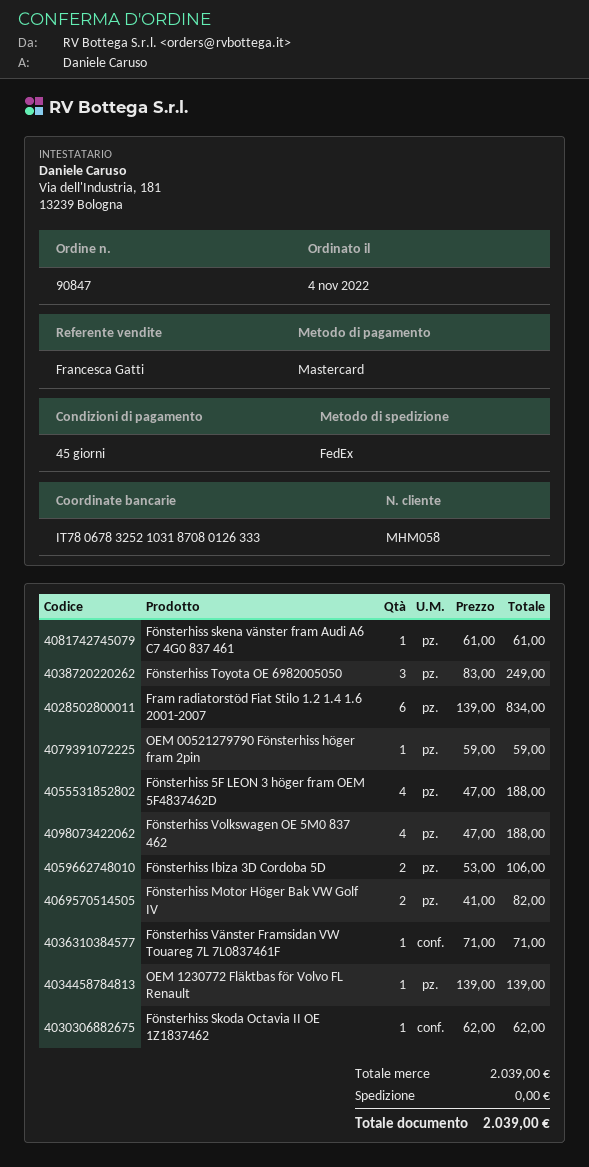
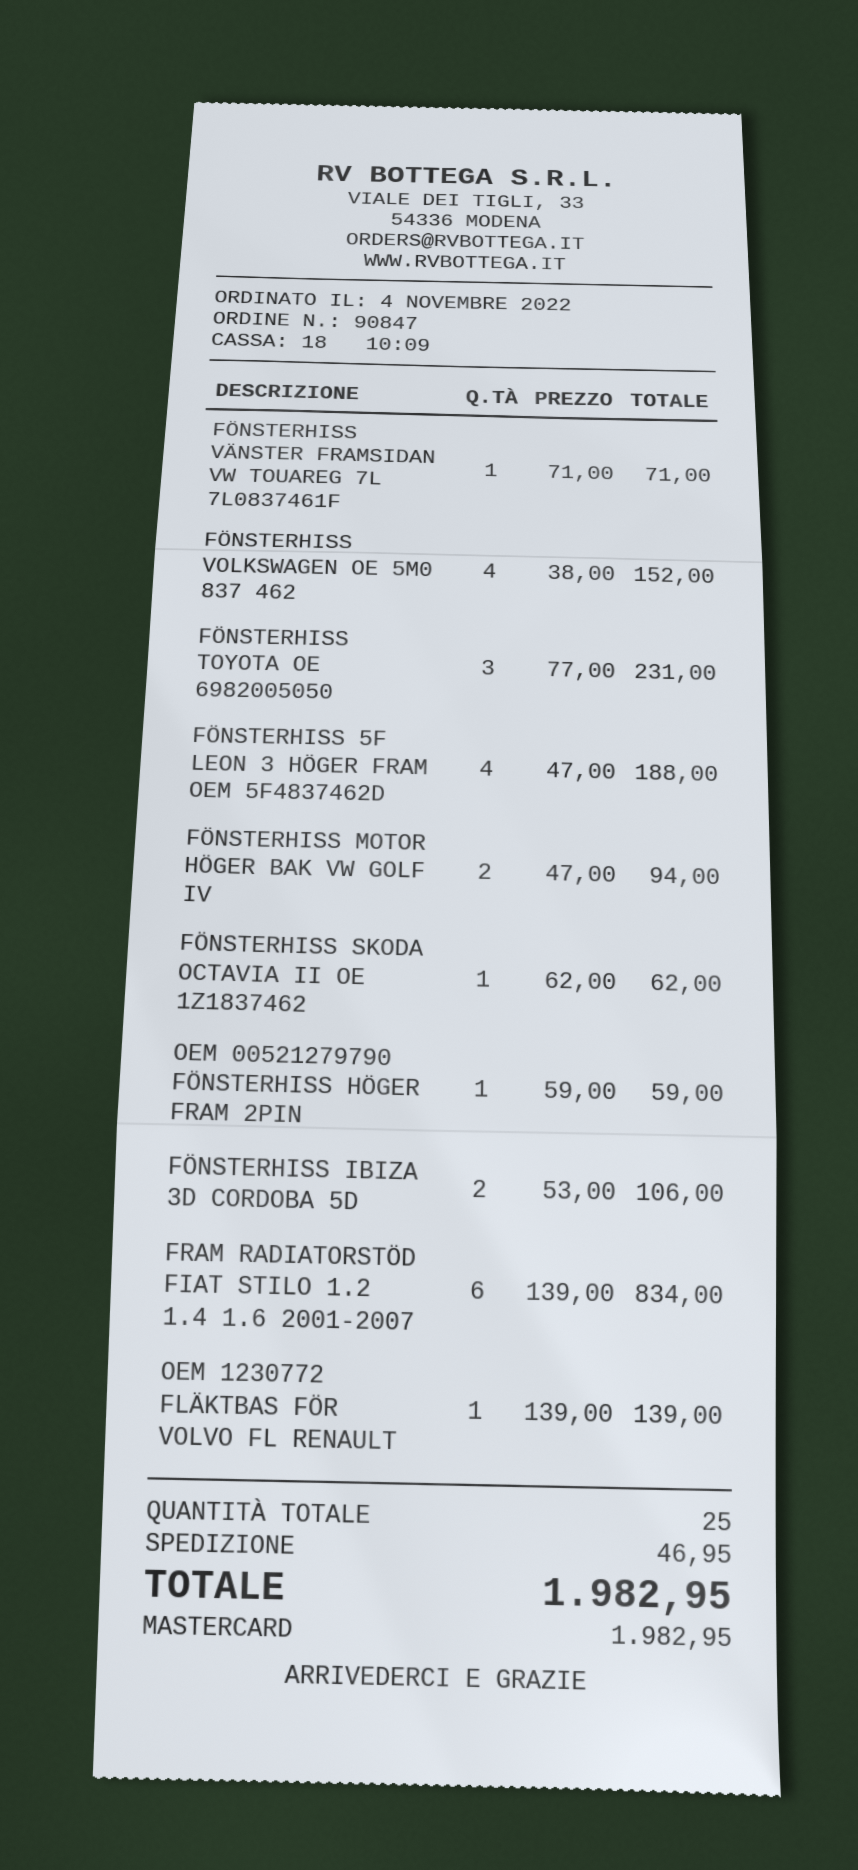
Fönsterhiss skena vänster fram Audi A6 C7 4G0 837 461: 1 x 61.00 = 61.00 -> none
Fönsterhiss Toyota OE 6982005050: 3 x 83.00 = 249.00 -> 3 x 77.00 = 231.00
Fönsterhiss Volkswagen OE 5M0 837 462: 4 x 47.00 = 188.00 -> 4 x 38.00 = 152.00
Fönsterhiss Motor Höger Bak VW Golf IV: 2 x 41.00 = 82.00 -> 2 x 47.00 = 94.00
shipping: 0.00 -> 46.95
total: 2039.00 -> 1982.95

